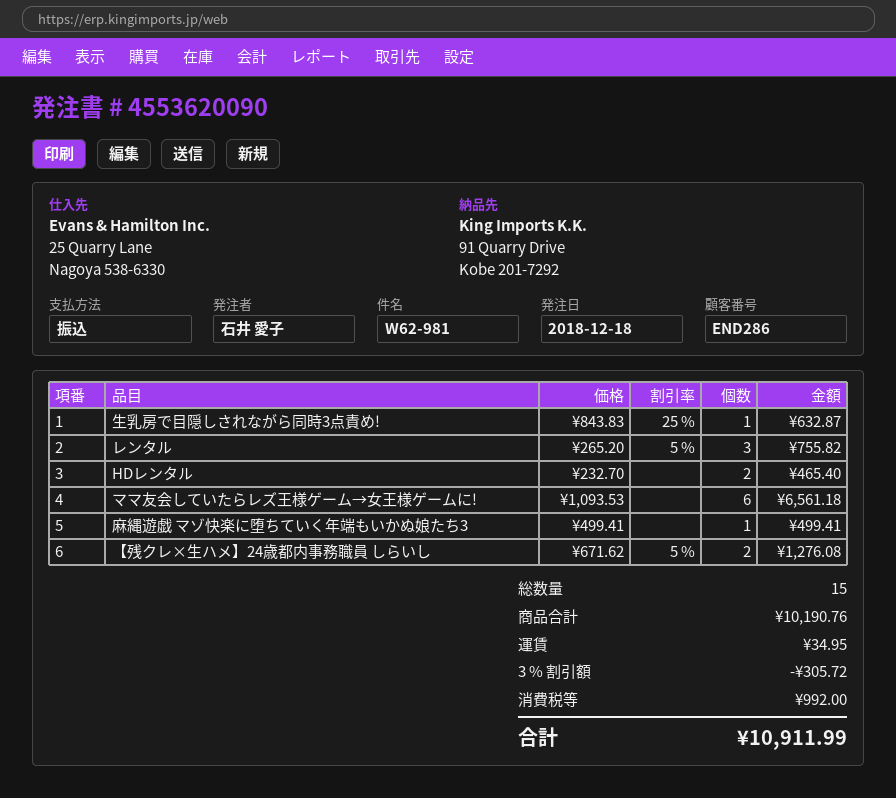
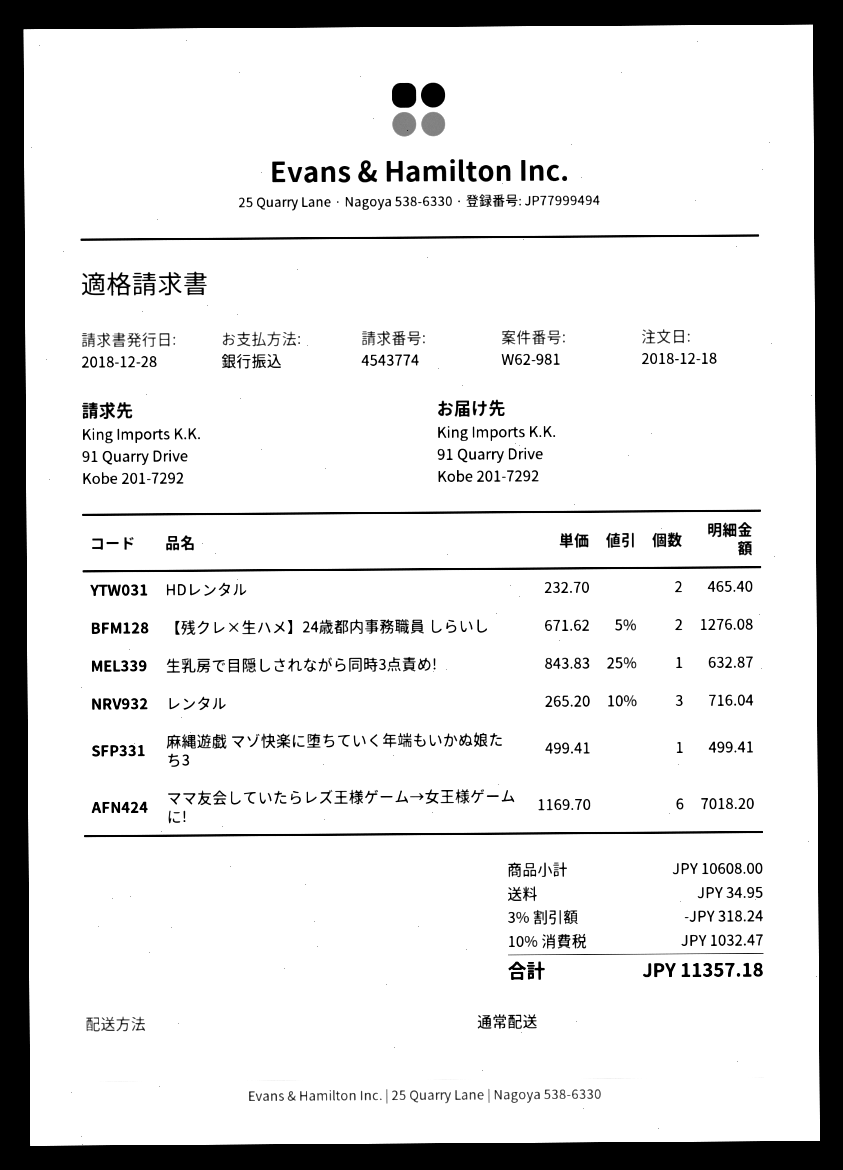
レンタル: 3 x 265.20 - 5% = 755.82 -> 3 x 265.20 - 10% = 716.04
ママ友会していたらレズ王様ゲーム→女王様ゲームに!: 6 x 1093.53 = 6561.18 -> 6 x 1169.70 = 7018.20
subtotal: 10190.76 -> 10608.00
discount: 3% = 305.72 -> 3% = 318.24
tax: 992.00 -> 1032.47
total: 10911.99 -> 11357.18

